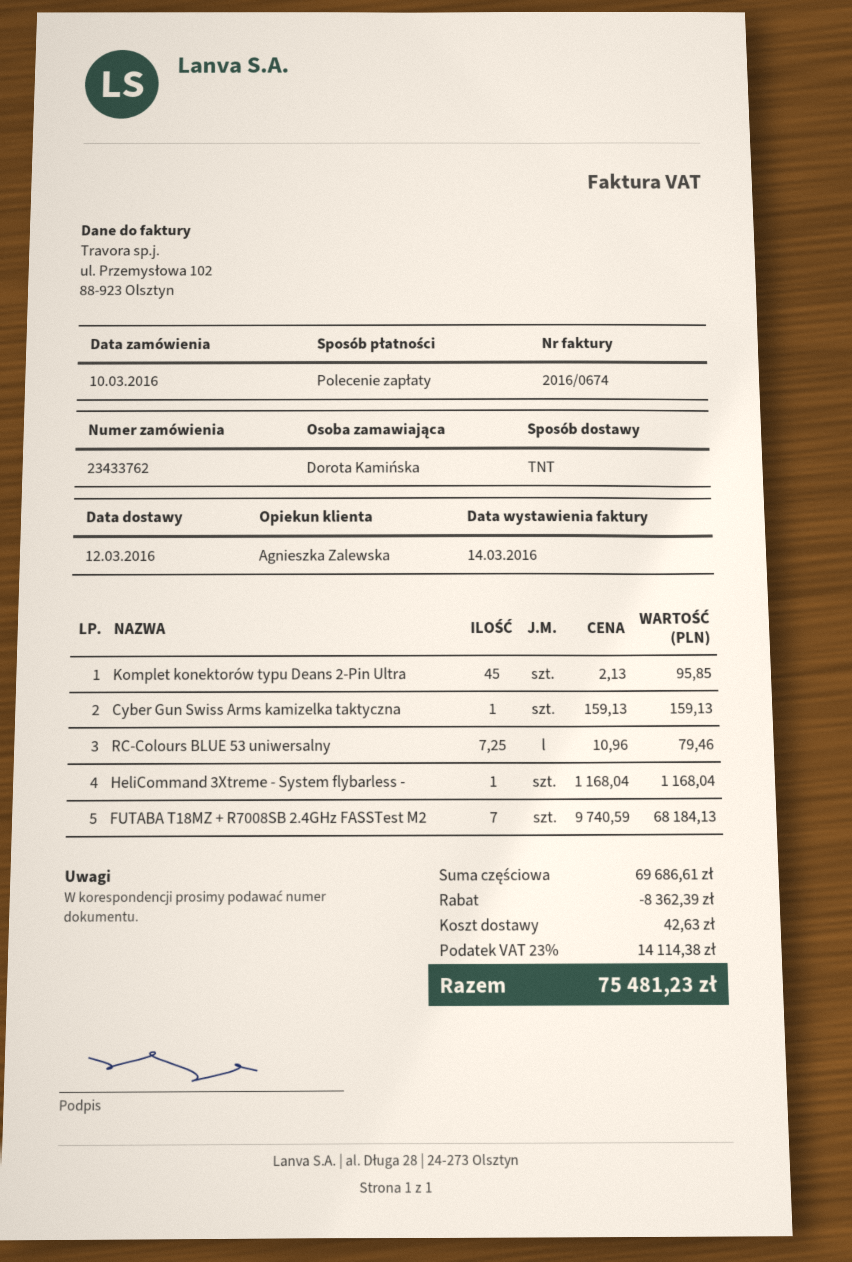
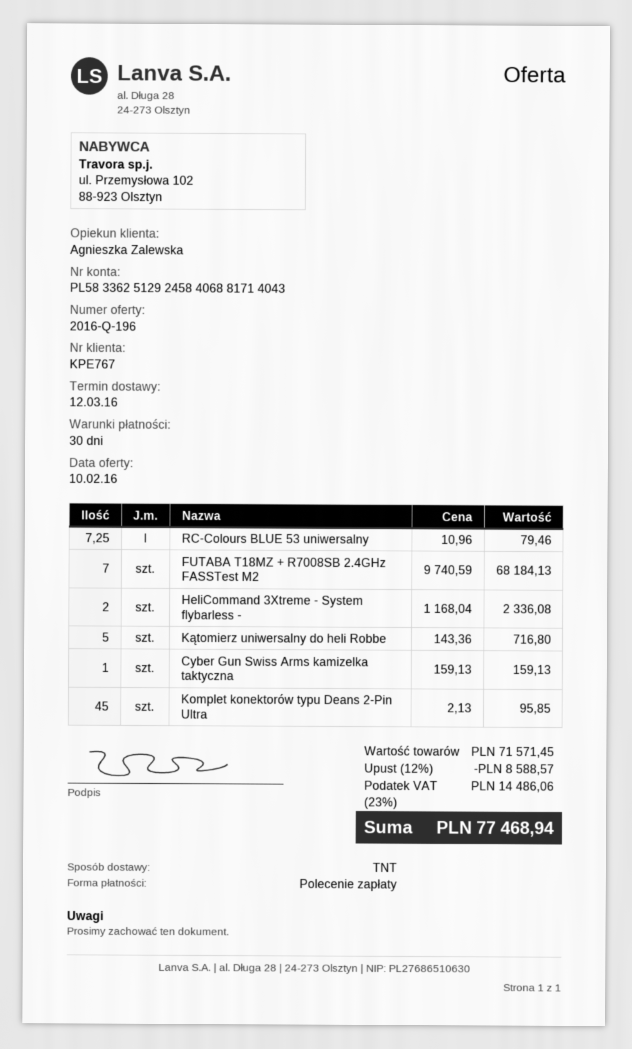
HeliCommand 3Xtreme - System flybarless -: 1 x 1168.04 = 1168.04 -> 2 x 1168.04 = 2336.08
Kątomierz uniwersalny do heli Robbe: none -> 5 x 143.36 = 716.80
subtotal: 69686.61 -> 71571.45
discount: 8362.39 -> 8588.57
shipping: 42.63 -> none
tax: 23% = 14114.38 -> 23% = 14486.06
total: 75481.23 -> 77468.94

